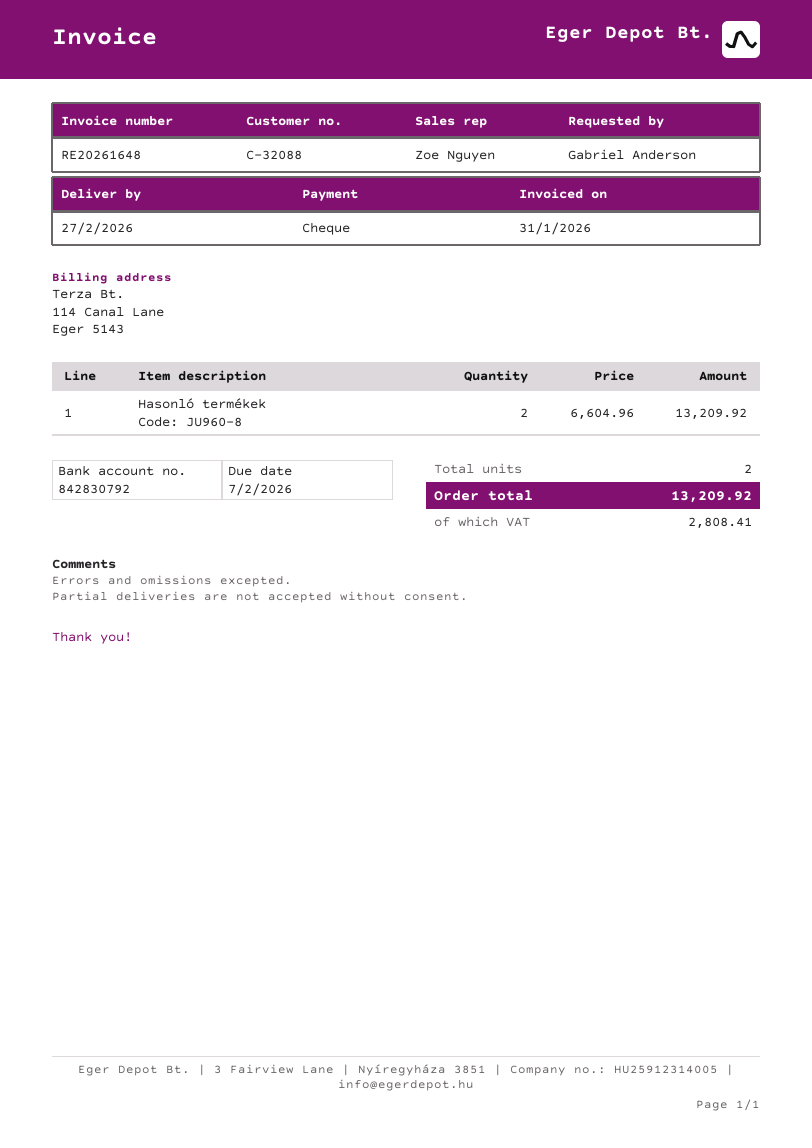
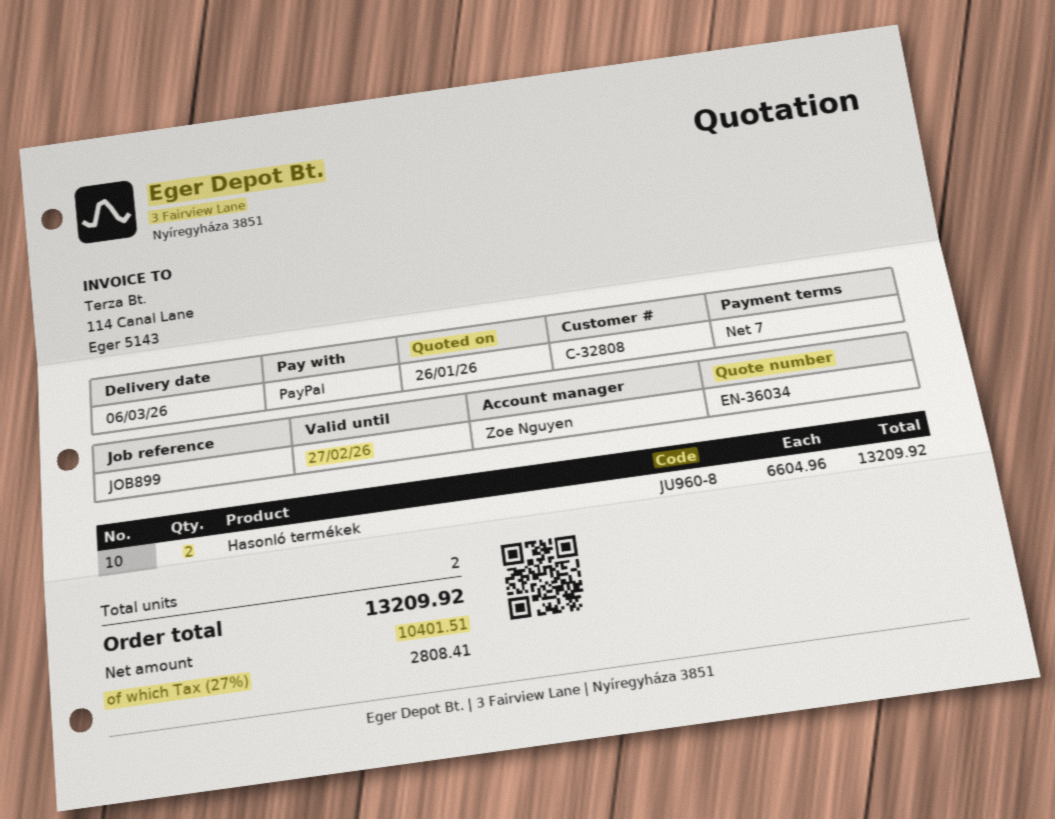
delivery date: 2026-02-27 -> 2026-03-06
customer number: C-32088 -> C-32808
payment method: cheque -> PayPal

